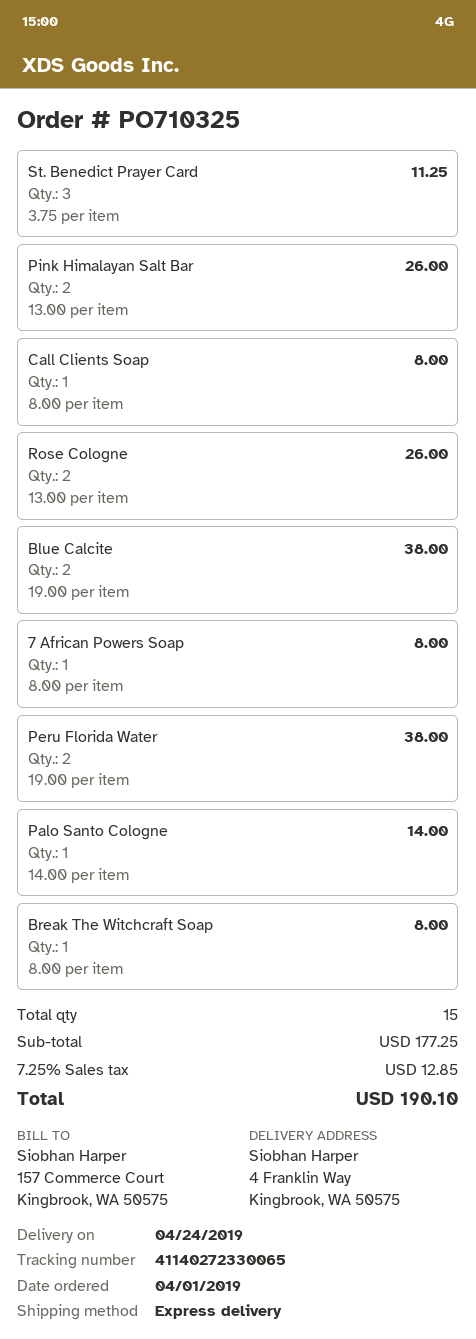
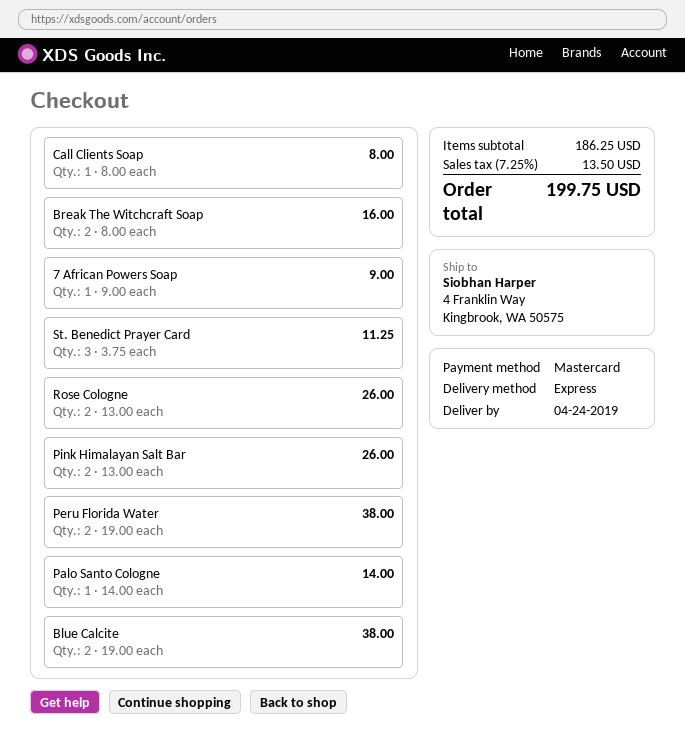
7 African Powers Soap: 1 x 8.00 = 8.00 -> 1 x 9.00 = 9.00
Break The Witchcraft Soap: 1 x 8.00 = 8.00 -> 2 x 8.00 = 16.00
subtotal: 177.25 -> 186.25
tax: 7.25% = 12.85 -> 7.25% = 13.50
total: 190.10 -> 199.75

